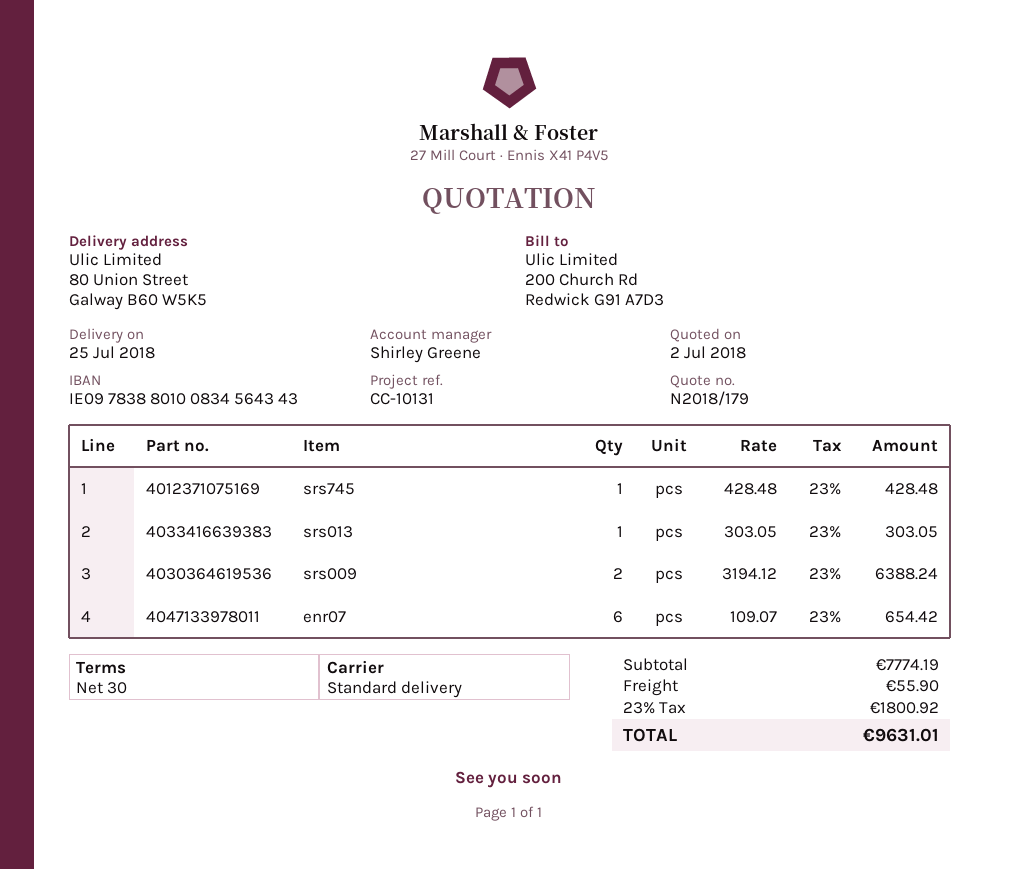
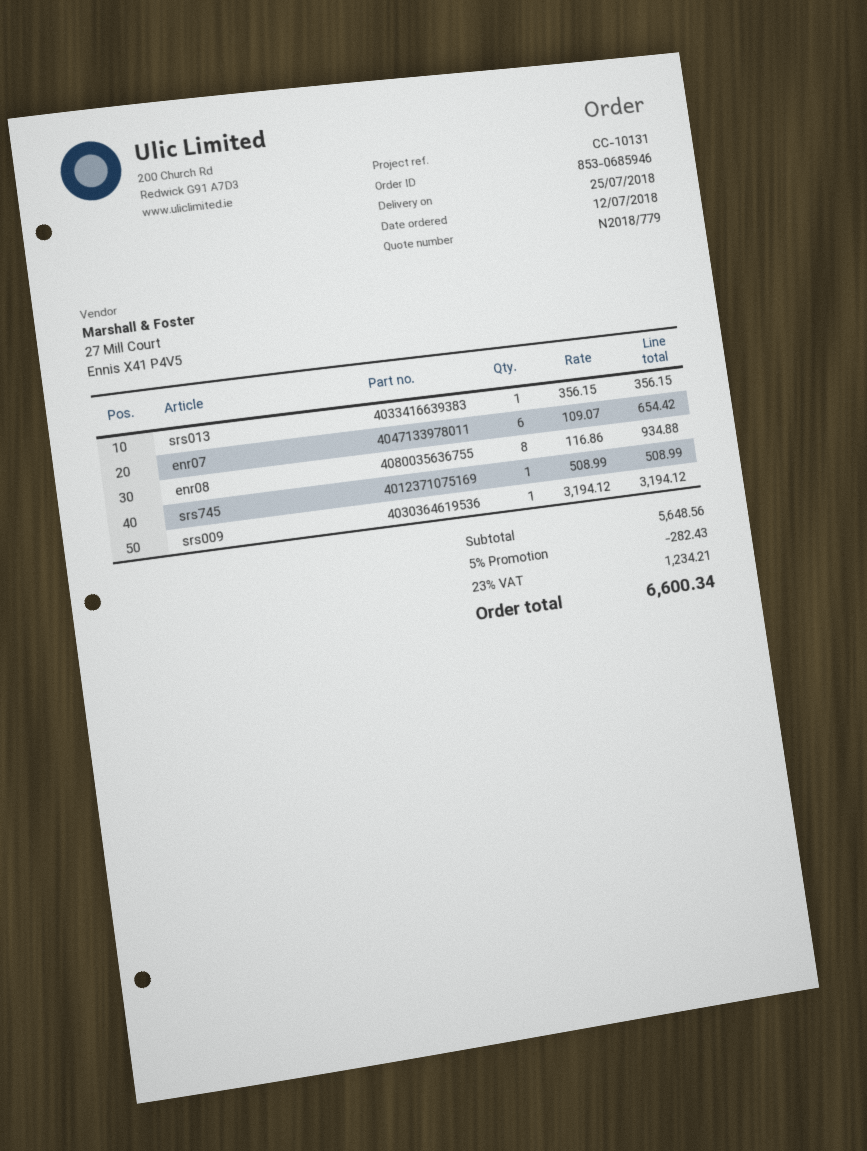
quote number: N2018/179 -> N2018/779
srs745: 1 x 428.48 = 428.48 -> 1 x 508.99 = 508.99
srs013: 1 x 303.05 = 303.05 -> 1 x 356.15 = 356.15
srs009: 2 x 3194.12 = 6388.24 -> 1 x 3194.12 = 3194.12
enr08: none -> 8 x 116.86 = 934.88
subtotal: 7774.19 -> 5648.56
discount: none -> 5% = 282.43
shipping: 55.90 -> none
tax: 23% = 1800.92 -> 23% = 1234.21
total: 9631.01 -> 6600.34

